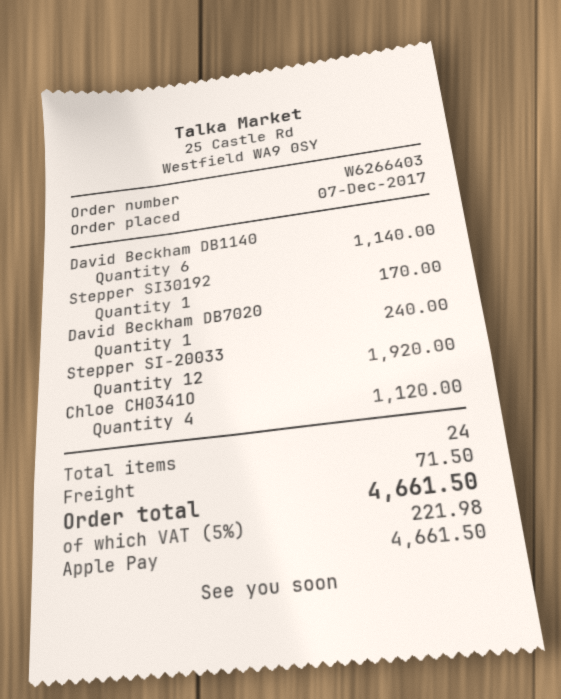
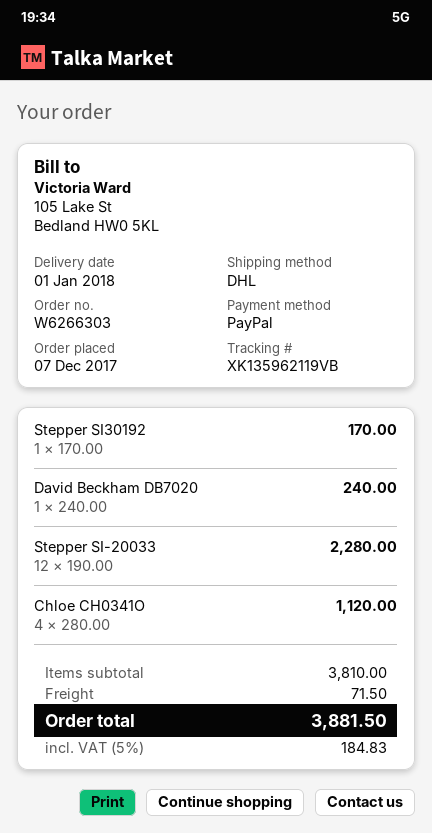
order number: W6266403 -> W6266303
payment method: Apple Pay -> PayPal
David Beckham DB1140: 6 for 1140.00 -> none
Stepper SI-20033: 12 for 1920.00 -> 12 for 2280.00
tax: 5% = 221.98 -> 5% = 184.83
total: 4661.50 -> 3881.50

